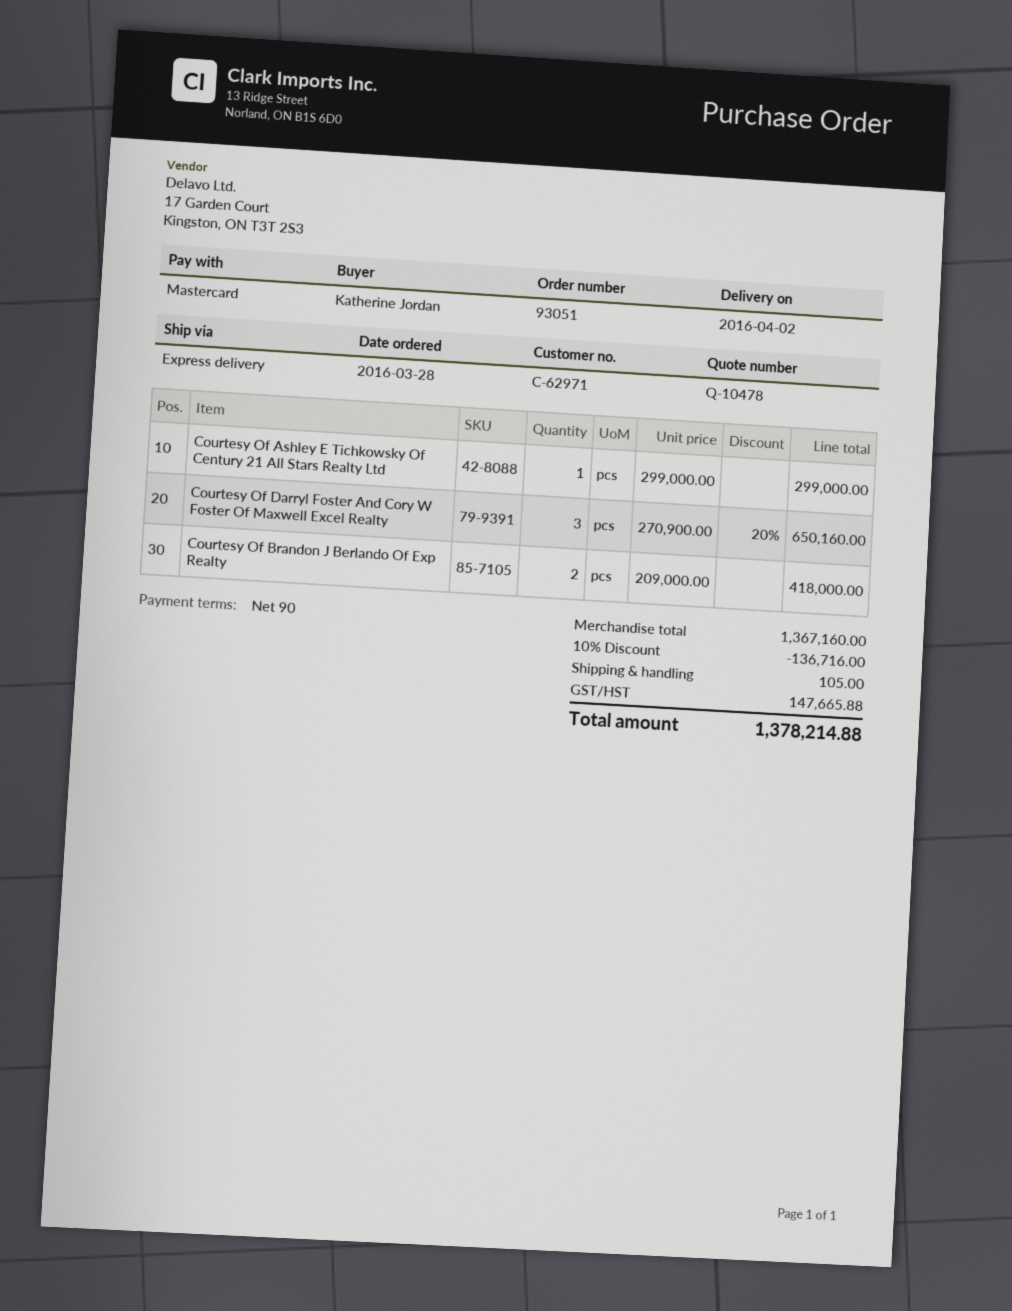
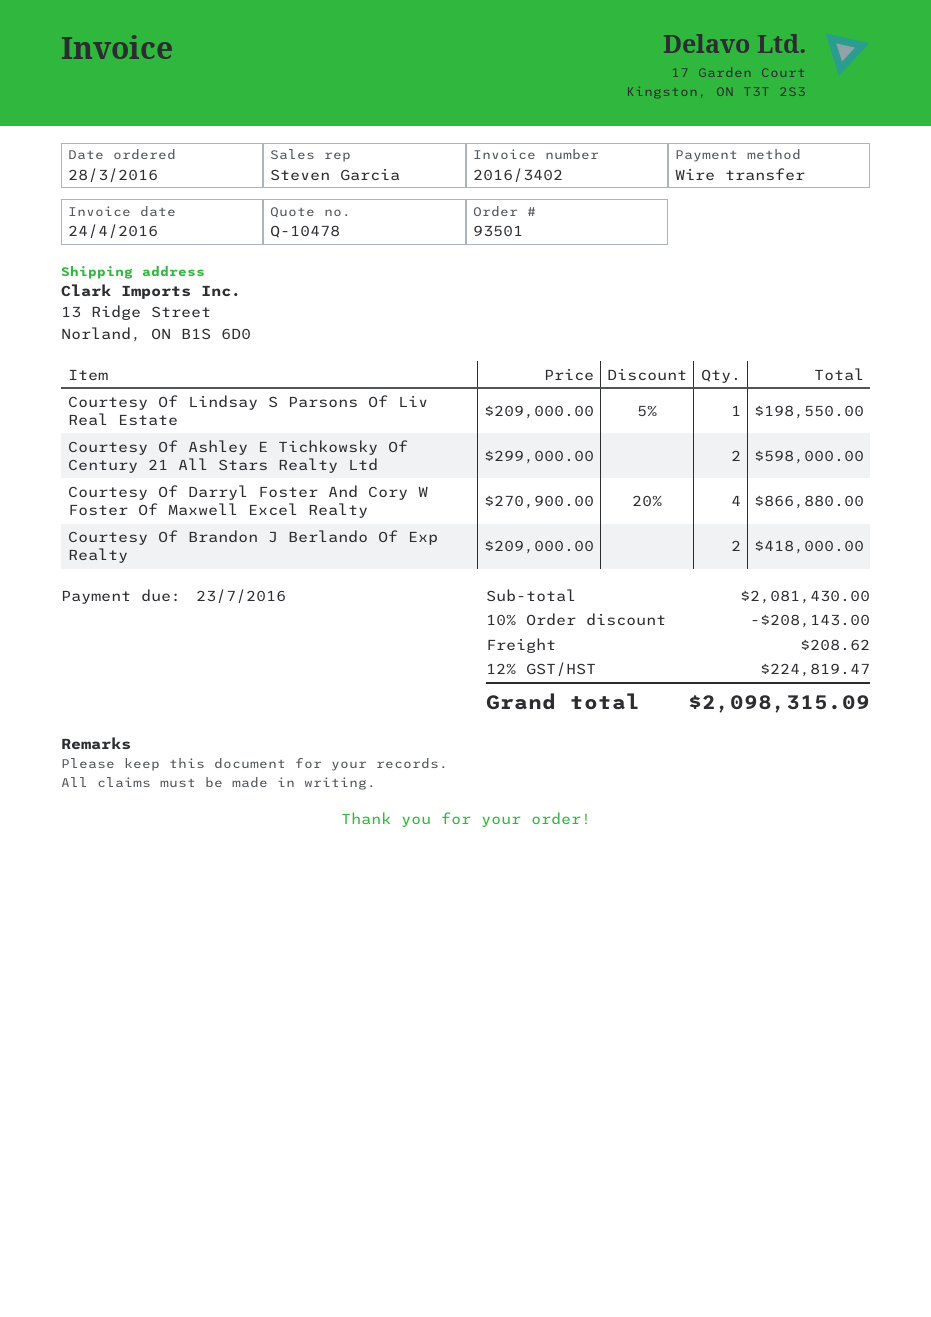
order number: 93051 -> 93501
payment method: Mastercard -> bank transfer
Courtesy Of Ashley E Tichkowsky Of Century 21 All Stars Realty Ltd: 1 x 299000.00 = 299000.00 -> 2 x 299000.00 = 598000.00
Courtesy Of Darryl Foster And Cory W Foster Of Maxwell Excel Realty: 3 x 270900.00 - 20% = 650160.00 -> 4 x 270900.00 - 20% = 866880.00
Courtesy Of Lindsay S Parsons Of Liv Real Estate: none -> 1 x 209000.00 - 5% = 198550.00
subtotal: 1367160.00 -> 2081430.00
discount: 10% = 136716.00 -> 10% = 208143.00
shipping: 105.00 -> 208.62
tax: 147665.88 -> 224819.47
total: 1378214.88 -> 2098315.09

